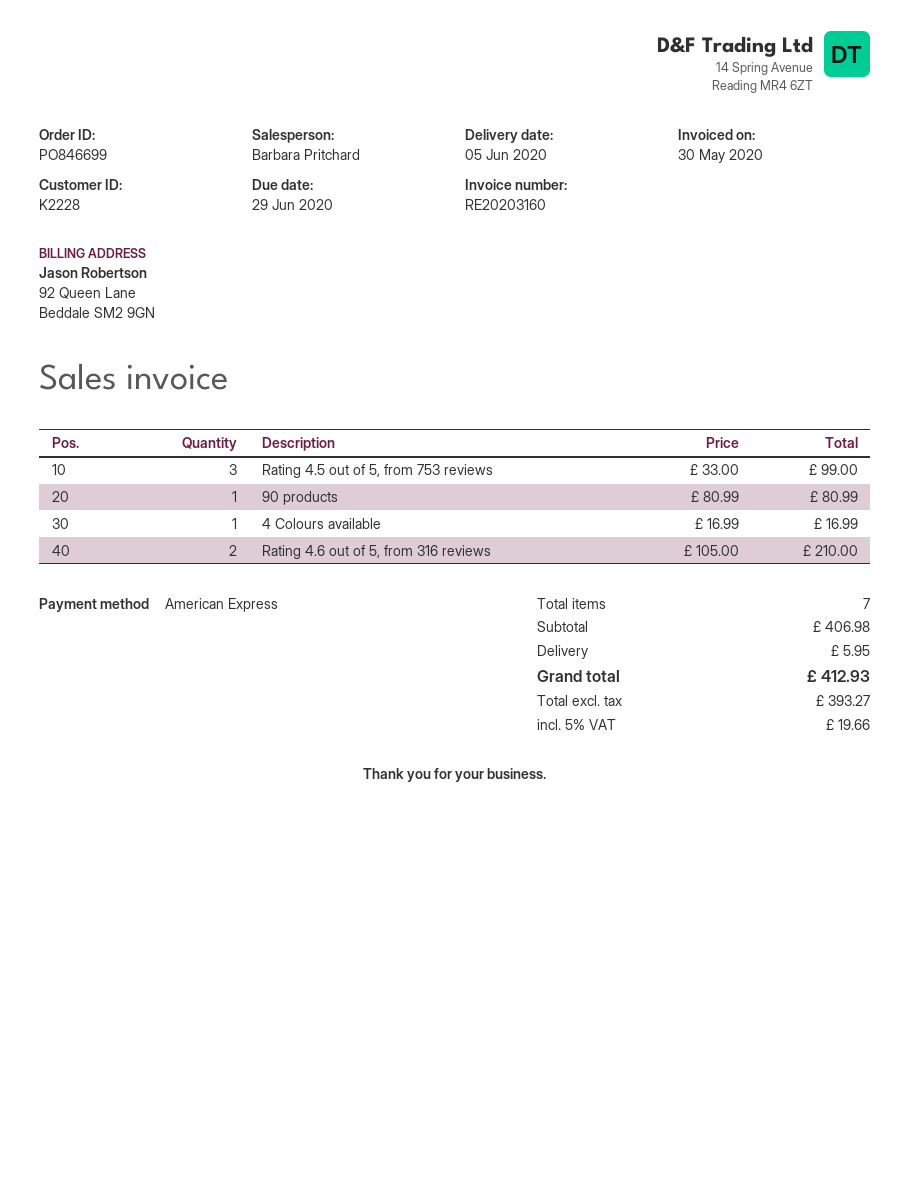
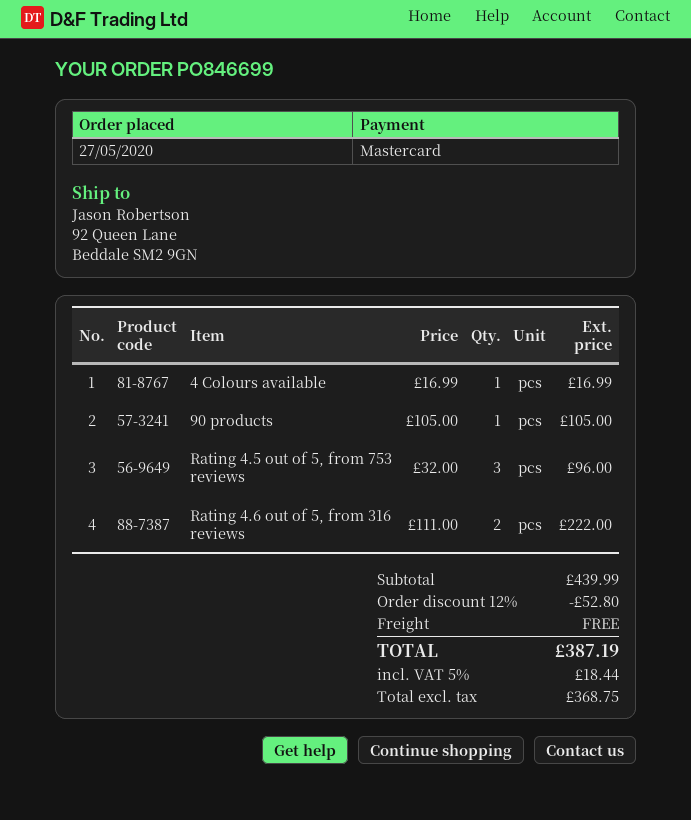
payment method: American Express -> Mastercard
Rating 4.5 out of 5, from 753 reviews: 3 x 33.00 = 99.00 -> 3 x 32.00 = 96.00
90 products: 1 x 80.99 = 80.99 -> 1 x 105.00 = 105.00
Rating 4.6 out of 5, from 316 reviews: 2 x 105.00 = 210.00 -> 2 x 111.00 = 222.00
subtotal: 406.98 -> 439.99
discount: none -> 12% = 52.80
shipping: 5.95 -> 0.00
net: 393.27 -> 368.75
tax: 5% = 19.66 -> 5% = 18.44
total: 412.93 -> 387.19

